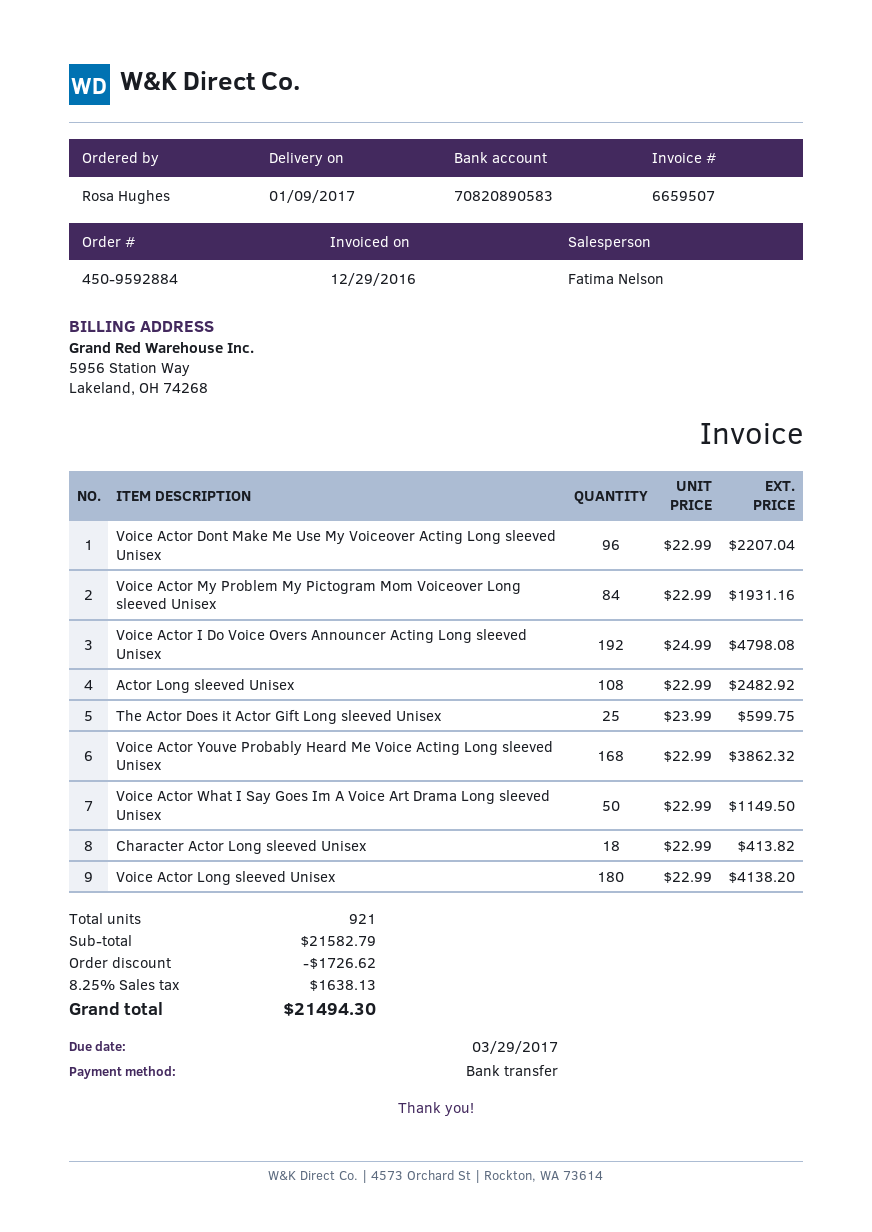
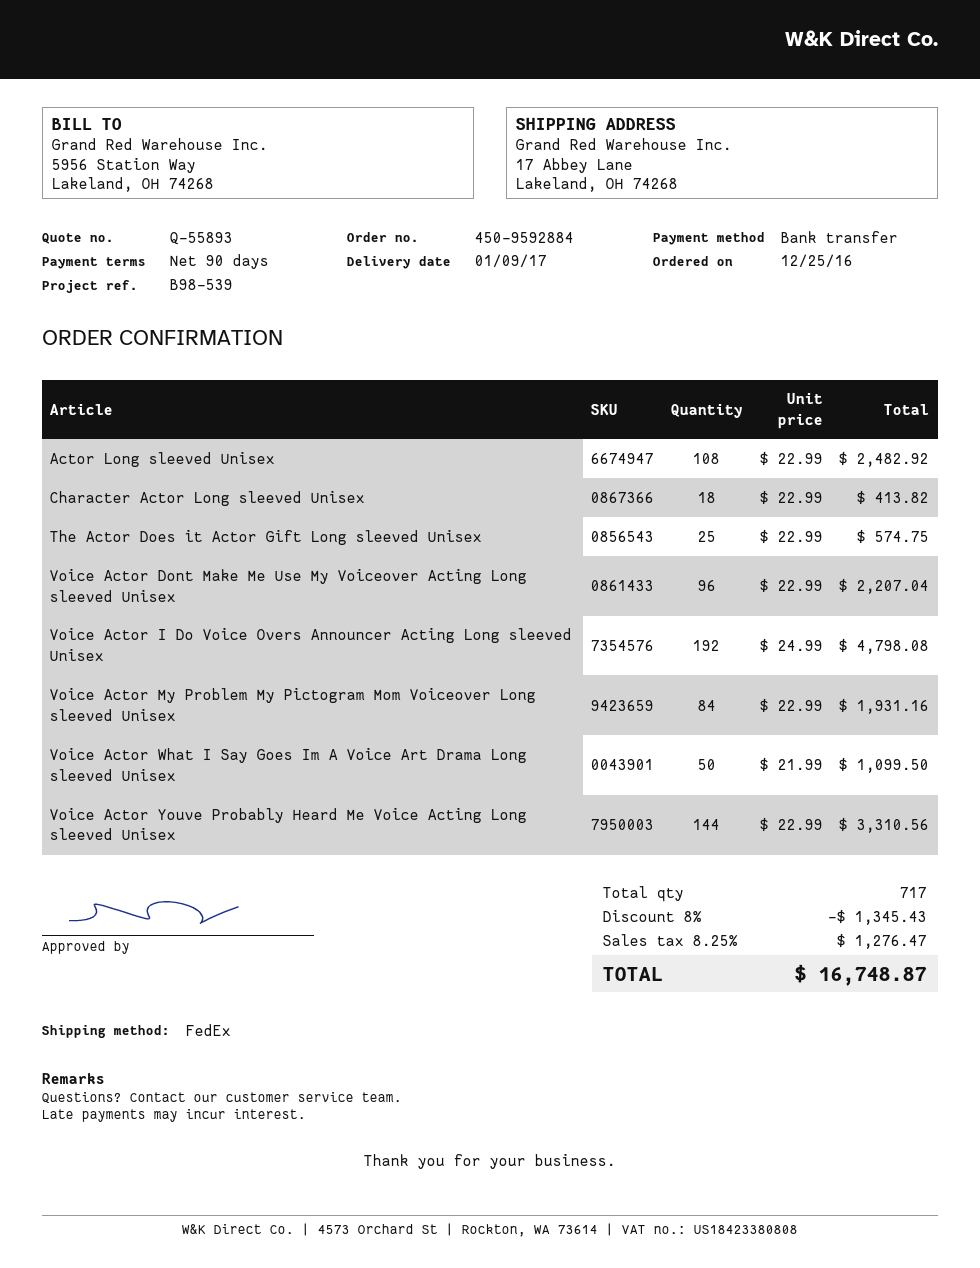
The Actor Does it Actor Gift Long sleeved Unisex: 25 x 23.99 = 599.75 -> 25 x 22.99 = 574.75
Voice Actor Youve Probably Heard Me Voice Acting Long sleeved Unisex: 168 x 22.99 = 3862.32 -> 144 x 22.99 = 3310.56
Voice Actor What I Say Goes Im A Voice Art Drama Long sleeved Unisex: 50 x 22.99 = 1149.50 -> 50 x 21.99 = 1099.50
Voice Actor Long sleeved Unisex: 180 x 22.99 = 4138.20 -> none
total quantity: 921 -> 717
discount: 1726.62 -> 1345.43
tax: 8.25% = 1638.13 -> 8.25% = 1276.47
total: 21494.30 -> 16748.87

